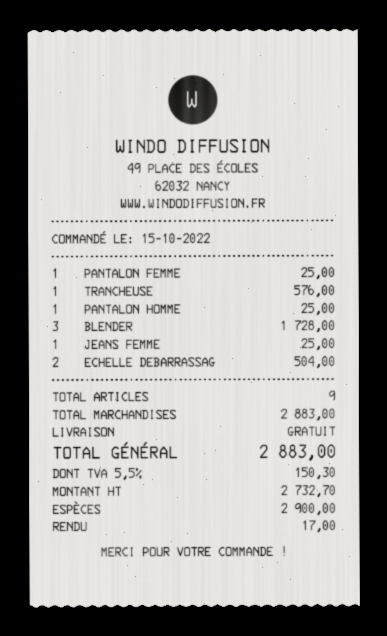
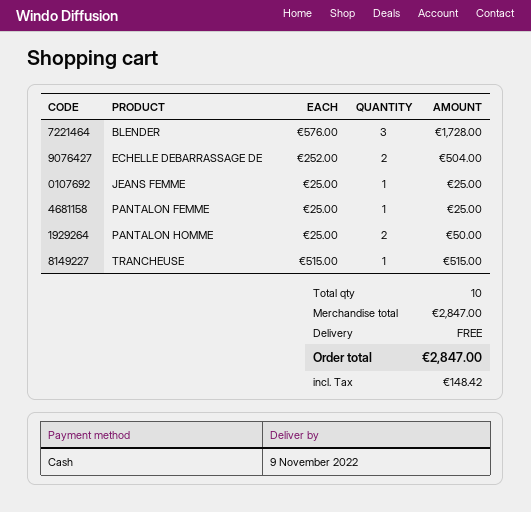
TRANCHEUSE: 1 for 576.00 -> 1 for 515.00
PANTALON HOMME: 1 for 25.00 -> 2 for 50.00
total quantity: 9 -> 10
subtotal: 2883.00 -> 2847.00
tax: 150.30 -> 148.42
total: 2883.00 -> 2847.00

